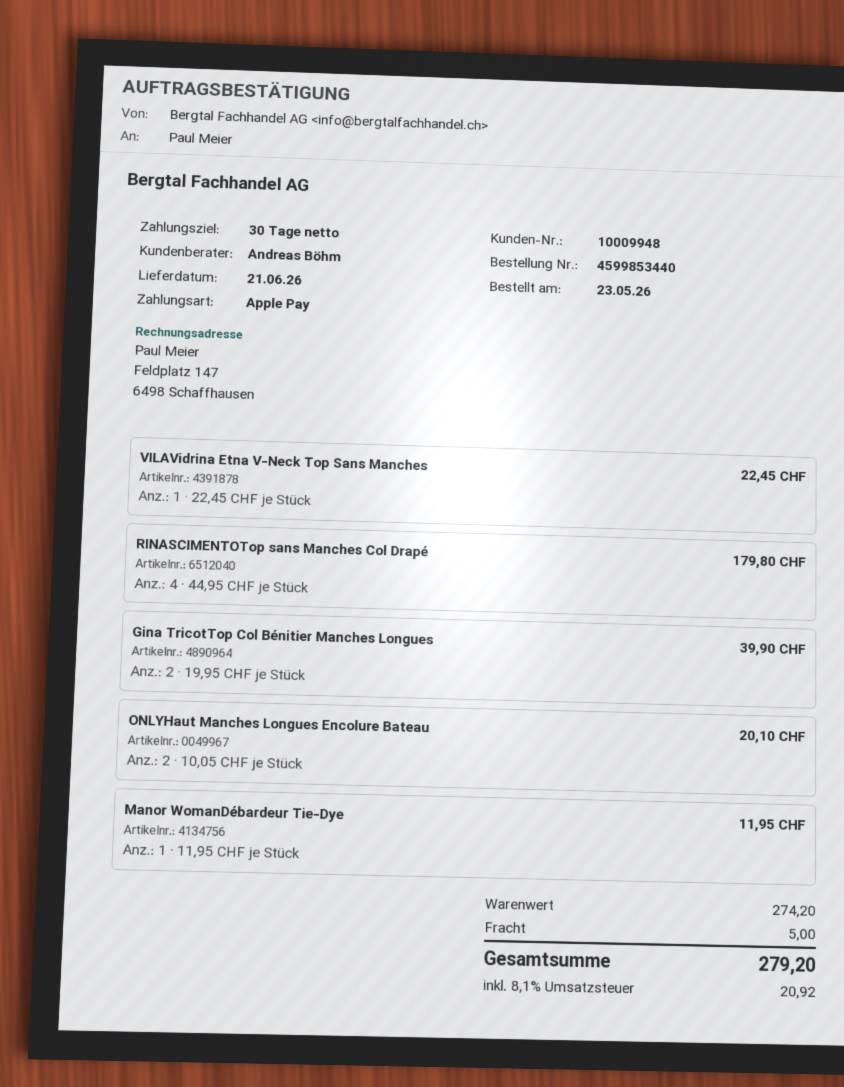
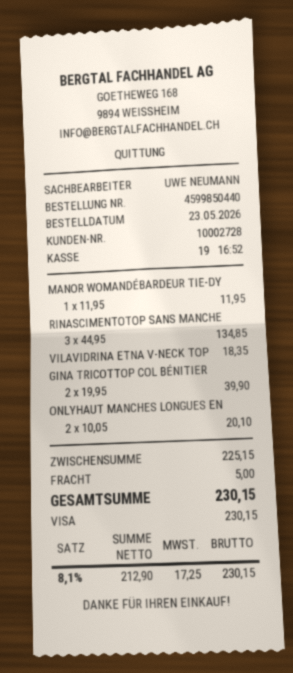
order number: 4599853440 -> 4599850440
customer number: 10009948 -> 10002728
sales rep: Andreas Böhm -> UWE NEUMANN
payment method: Apple Pay -> Visa
VILAVidrina Etna V-Neck Top Sans Manches: 1 x 22.45 = 22.45 -> 1 x 18.35 = 18.35
RINASCIMENTOTop sans Manches Col Drapé: 4 x 44.95 = 179.80 -> 3 x 44.95 = 134.85
subtotal: 274.20 -> 225.15
tax: 8.1% = 20.92 -> 8.1% = 17.25
total: 279.20 -> 230.15

